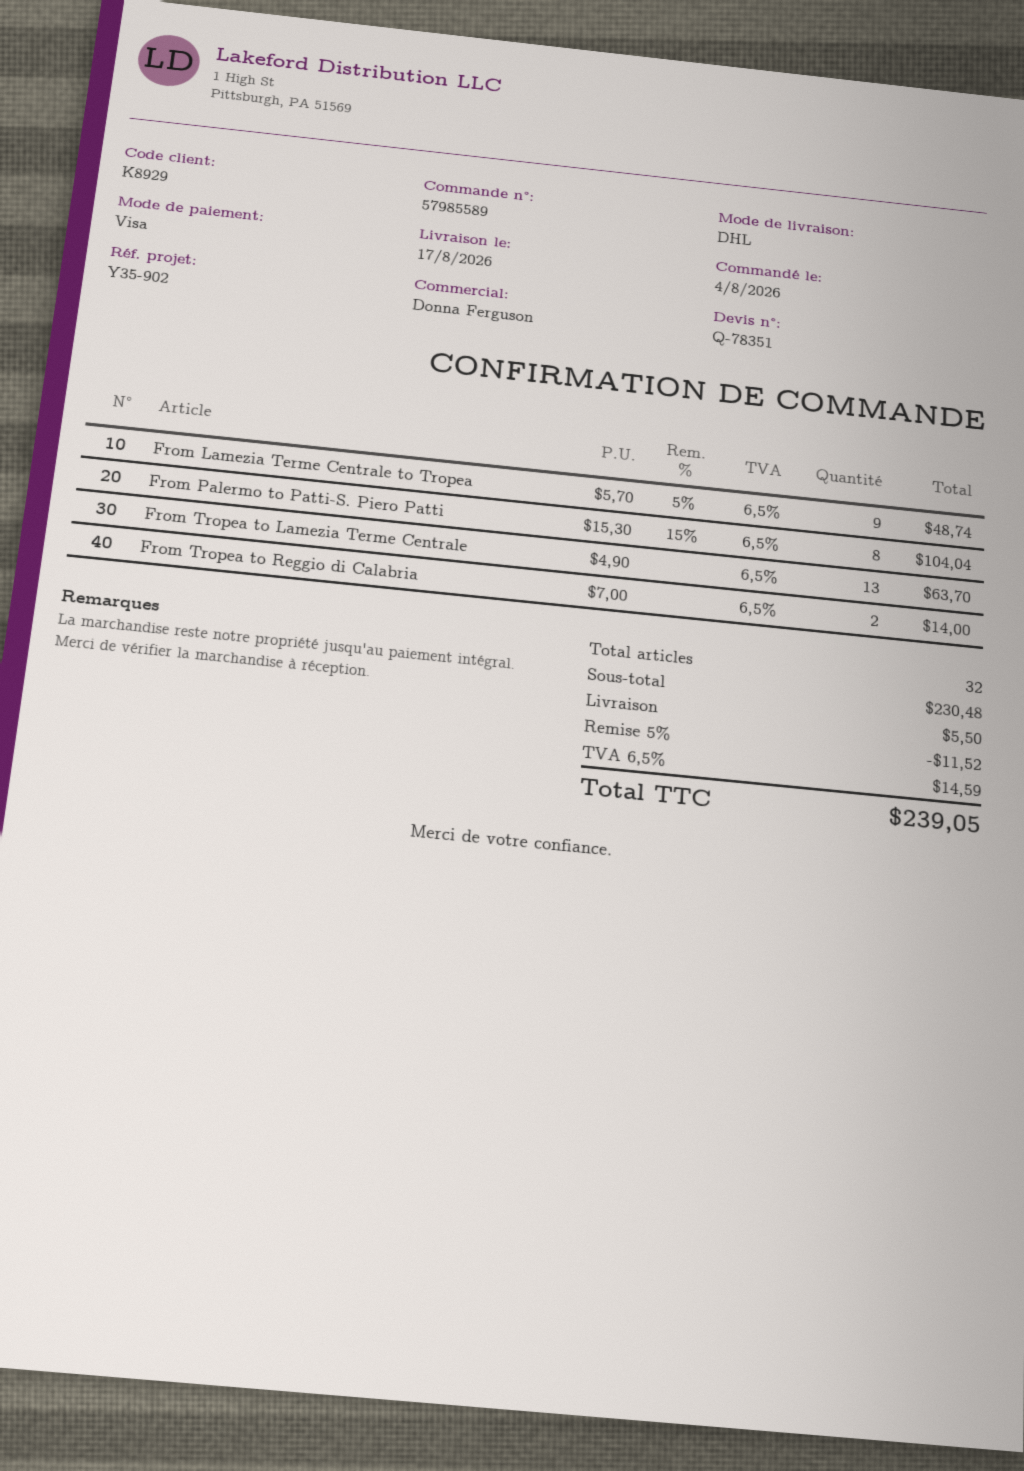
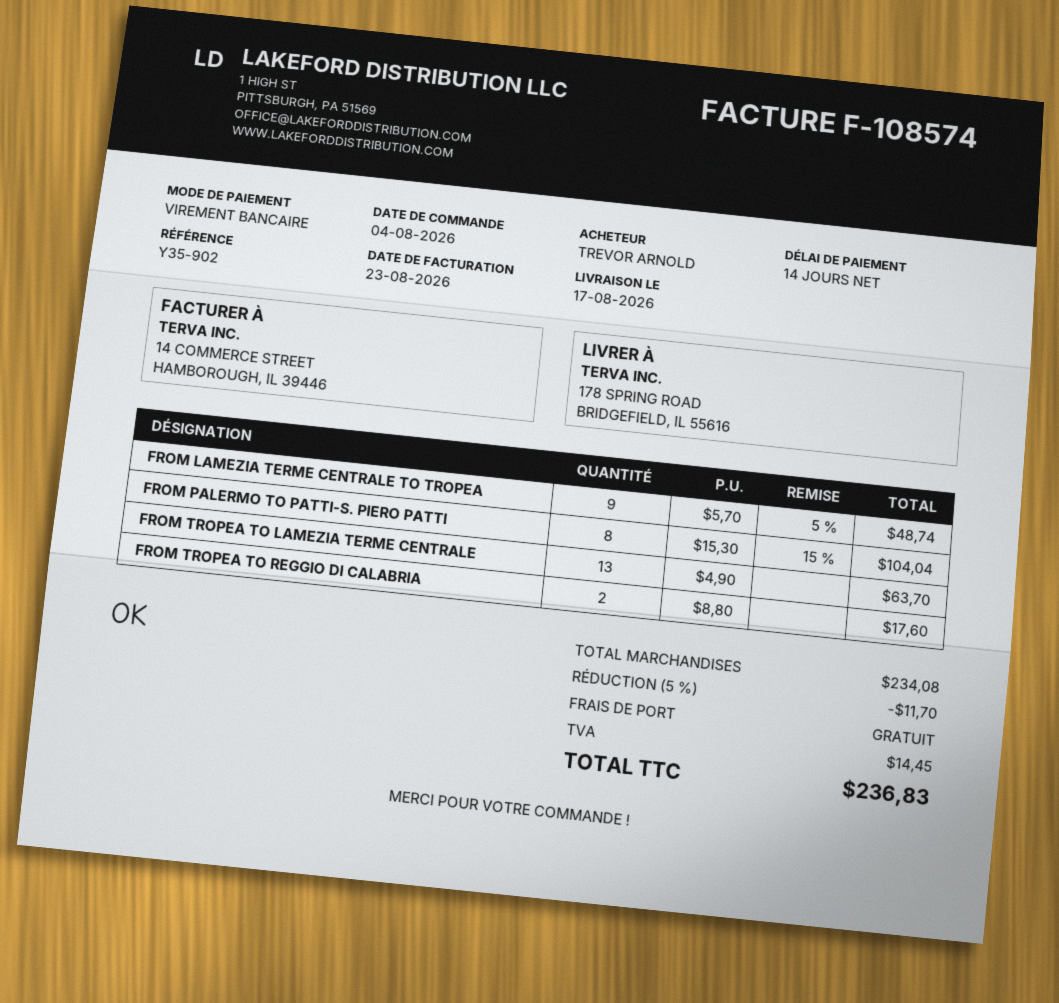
payment method: Visa -> bank transfer
From Tropea to Reggio di Calabria: 2 x 7.00 = 14.00 -> 2 x 8.80 = 17.60
subtotal: 230.48 -> 234.08
discount: 5% = 11.52 -> 5% = 11.70
shipping: 5.50 -> 0.00
tax: 14.59 -> 14.45
total: 239.05 -> 236.83

